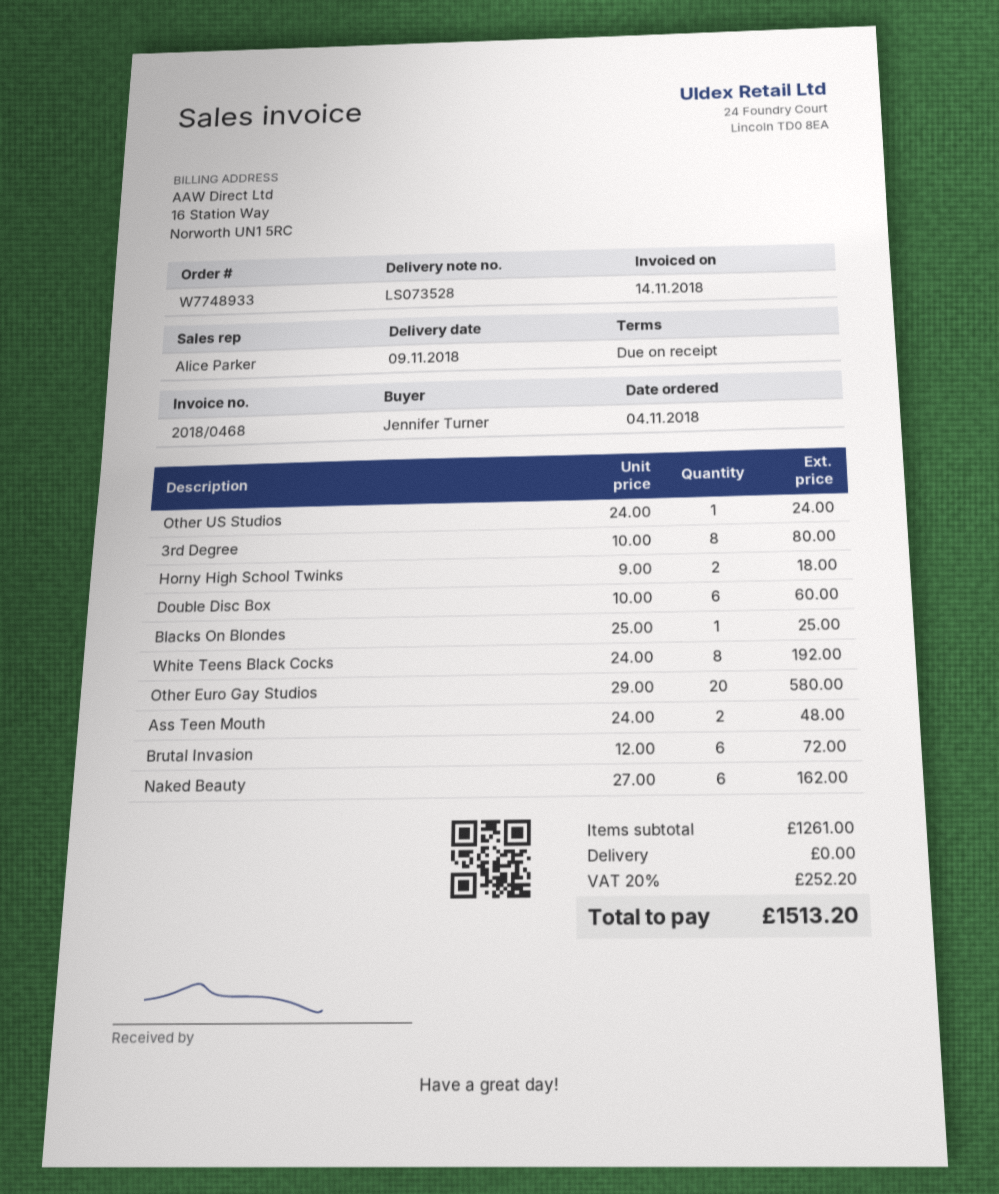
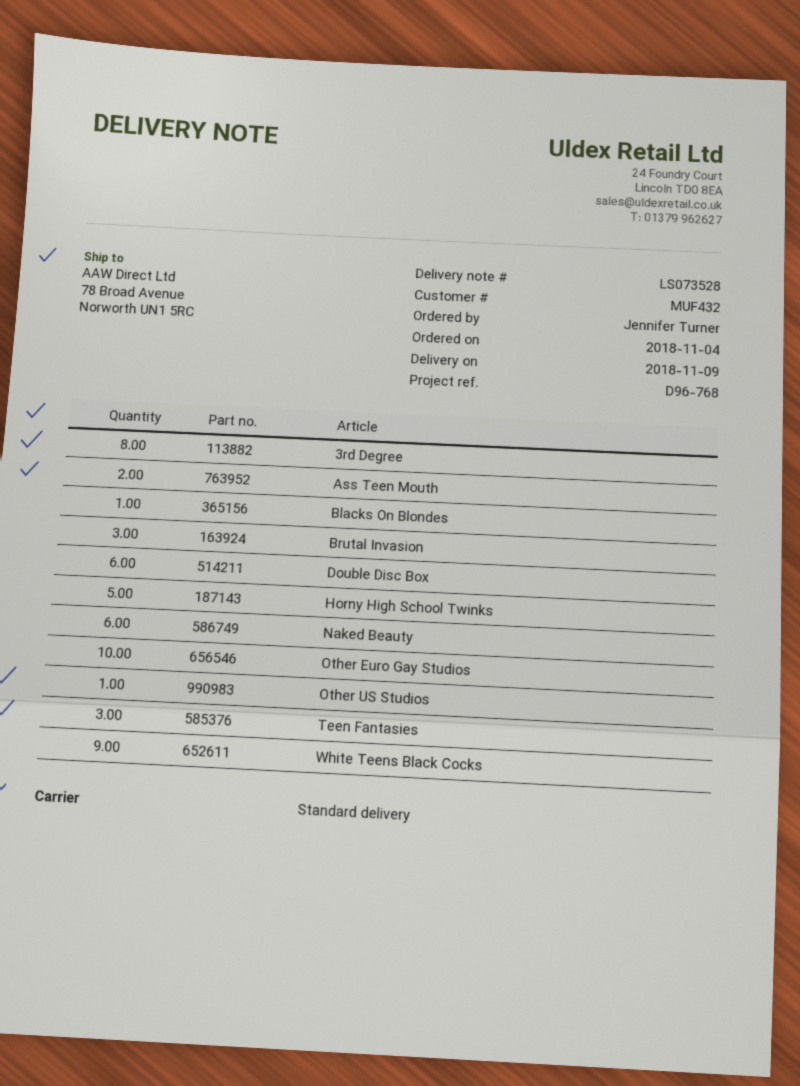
Horny High School Twinks: 2 -> 5
White Teens Black Cocks: 8 -> 9
Other Euro Gay Studios: 20 -> 10
Brutal Invasion: 6 -> 3
Teen Fantasies: none -> 3

